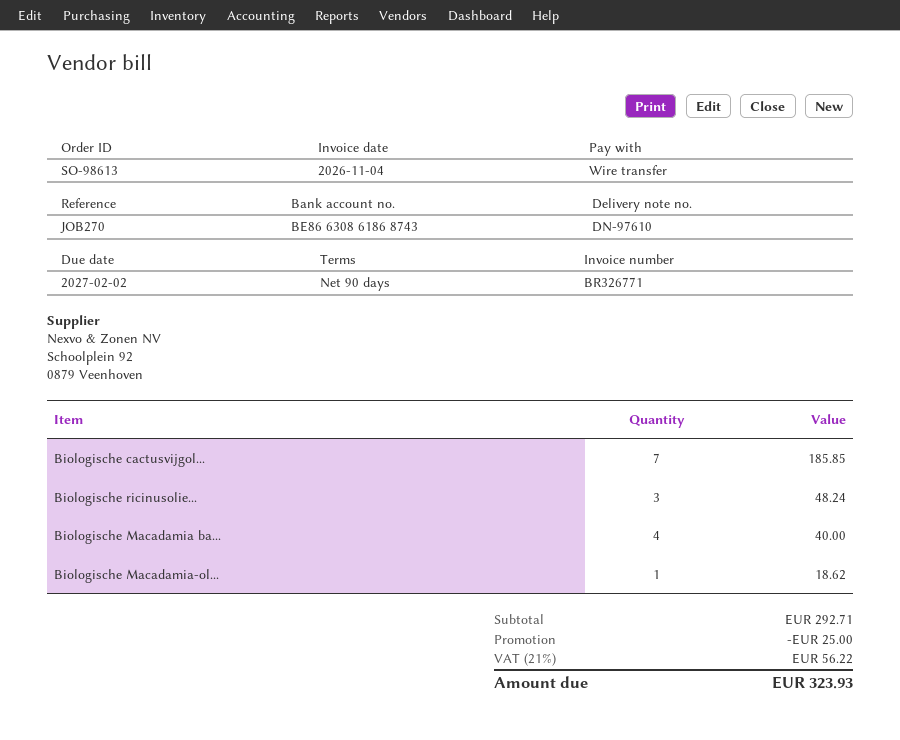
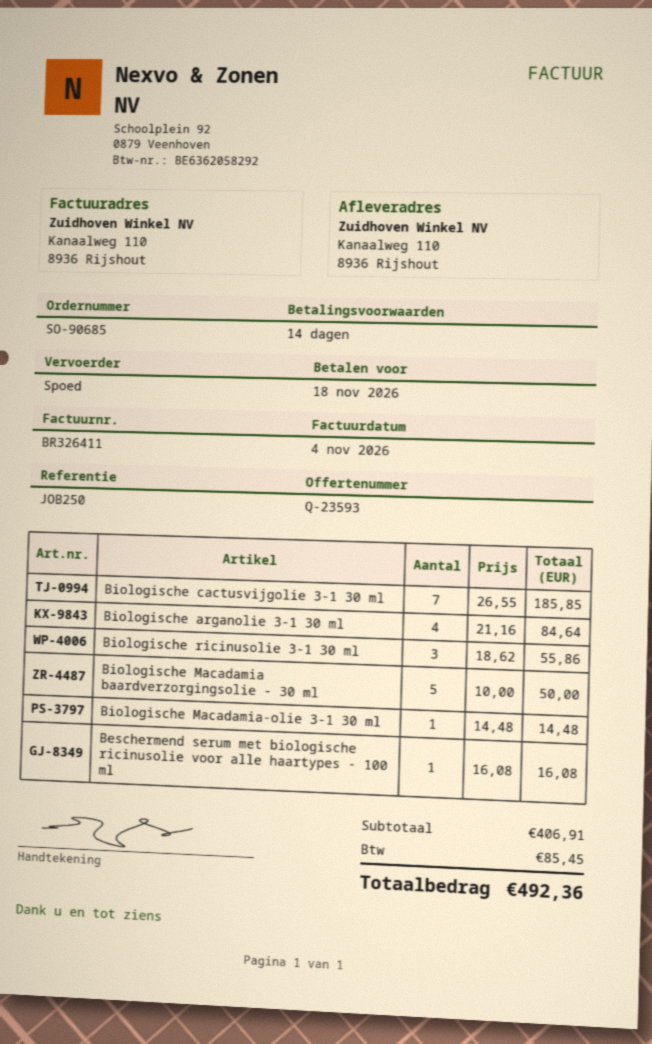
order number: SO-98613 -> SO-90685
invoice number: BR326771 -> BR326411
payment terms: 90 days -> 14 days
due date: 2027-02-02 -> 2026-11-18
reference: JOB270 -> JOB250
Biologische ricinusolie...: 3 for 48.24 -> 3 for 55.86
Biologische Macadamia ba...: 4 for 40.00 -> 5 for 50.00
Biologische Macadamia-ol...: 1 for 18.62 -> 1 for 14.48
Biologische arganolie 3-1 30 ml: none -> 4 for 84.64
Beschermend serum met biologische ricinusolie voor alle haartypes - 100 ml: none -> 1 for 16.08
subtotal: 292.71 -> 406.91
discount: 25.00 -> none
tax: 56.22 -> 85.45
total: 323.93 -> 492.36

